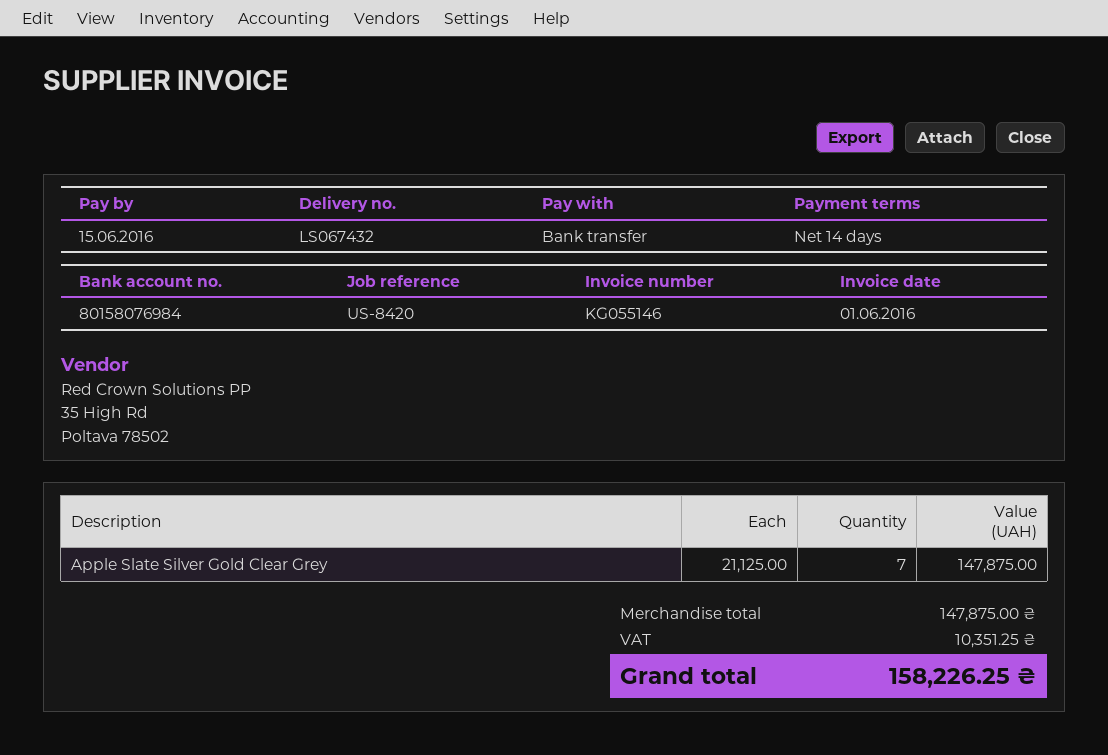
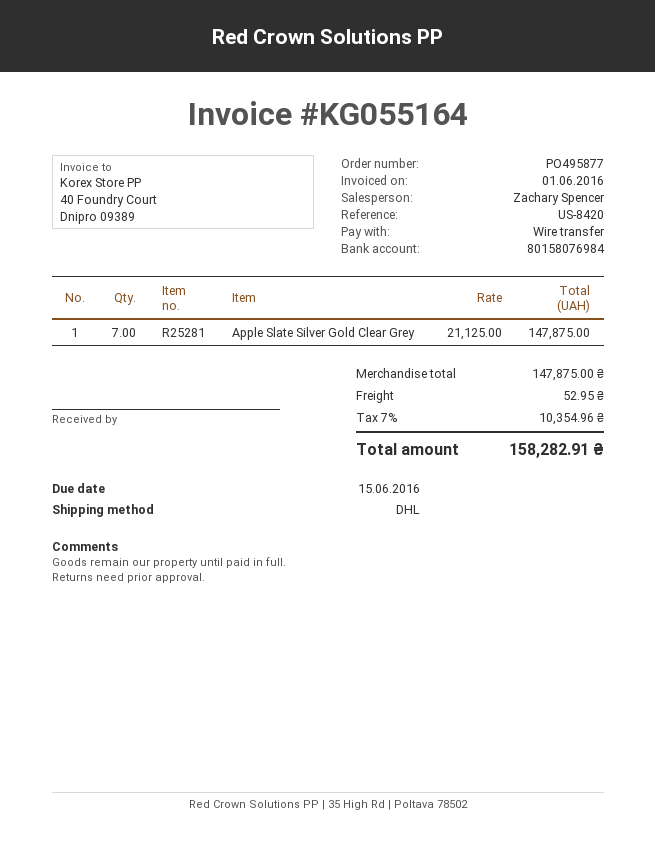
invoice number: KG055146 -> KG055164
shipping: none -> 52.95
tax: 10351.25 -> 10354.96
total: 158226.25 -> 158282.91

